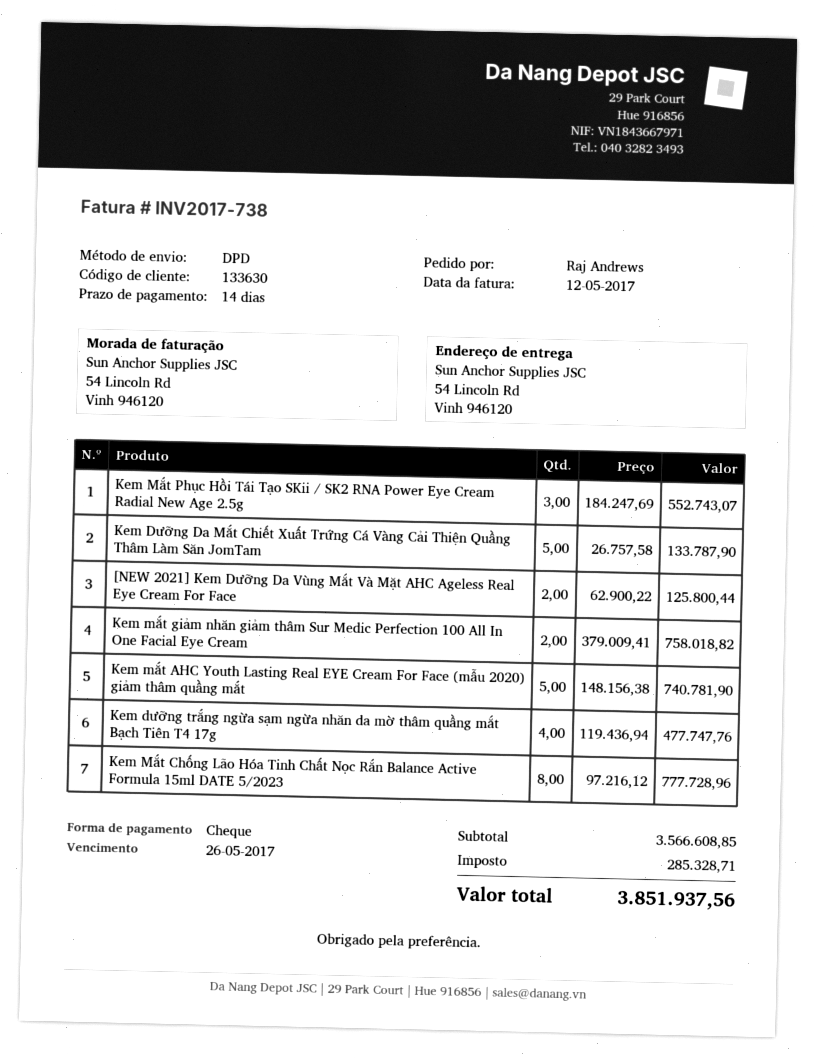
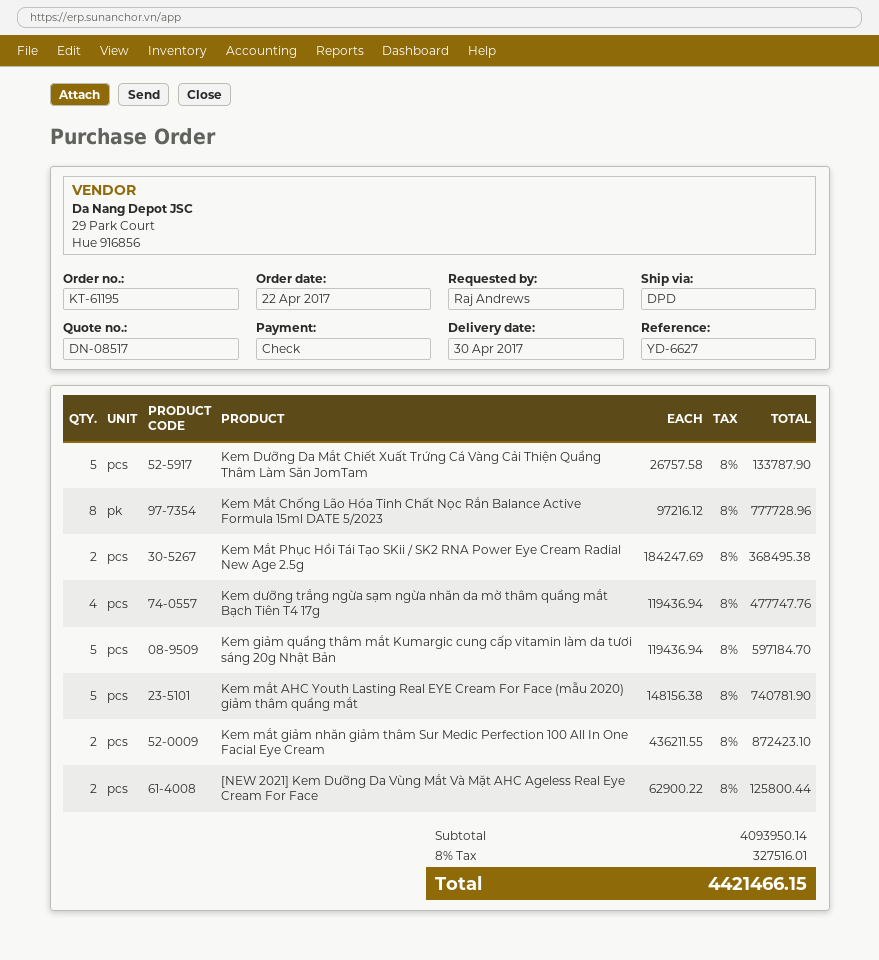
Kem Mắt Phục Hồi Tái Tạo SKii / SK2 RNA Power Eye Cream Radial New Age 2.5g: 3 x 184247.69 = 552743.07 -> 2 x 184247.69 = 368495.38
Kem mắt giảm nhăn giảm thâm Sur Medic Perfection 100 All In One Facial Eye Cream: 2 x 379009.41 = 758018.82 -> 2 x 436211.55 = 872423.10
Kem giảm quầng thâm mắt Kumargic cung cấp vitamin làm da tươi sáng 20g Nhật Bản: none -> 5 x 119436.94 = 597184.70
subtotal: 3566608.85 -> 4093950.14
tax: 285328.71 -> 327516.01
total: 3851937.56 -> 4421466.15

